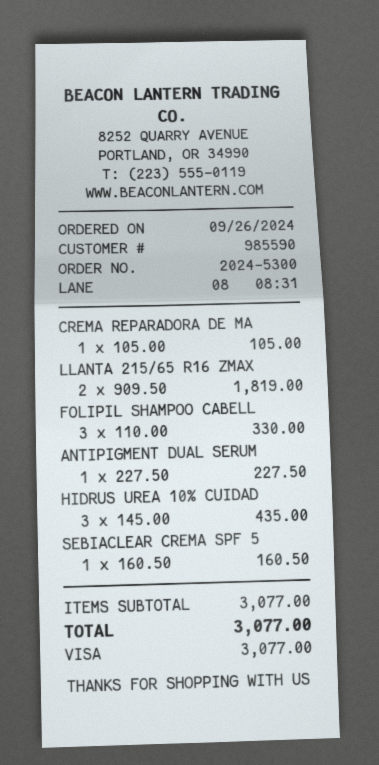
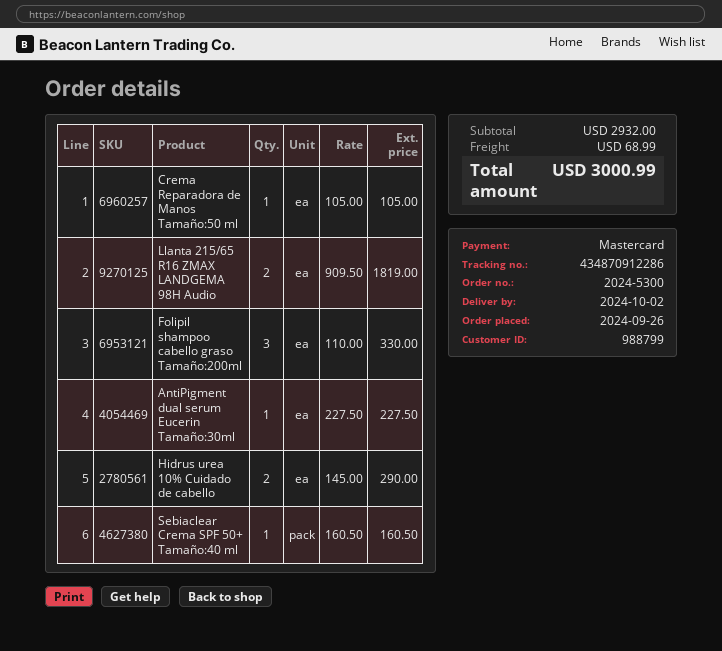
customer number: 985590 -> 988799
payment method: Visa -> Mastercard
HIDRUS UREA 10% CUIDAD: 3 x 145.00 = 435.00 -> 2 x 145.00 = 290.00
subtotal: 3077.00 -> 2932.00
shipping: none -> 68.99
total: 3077.00 -> 3000.99

